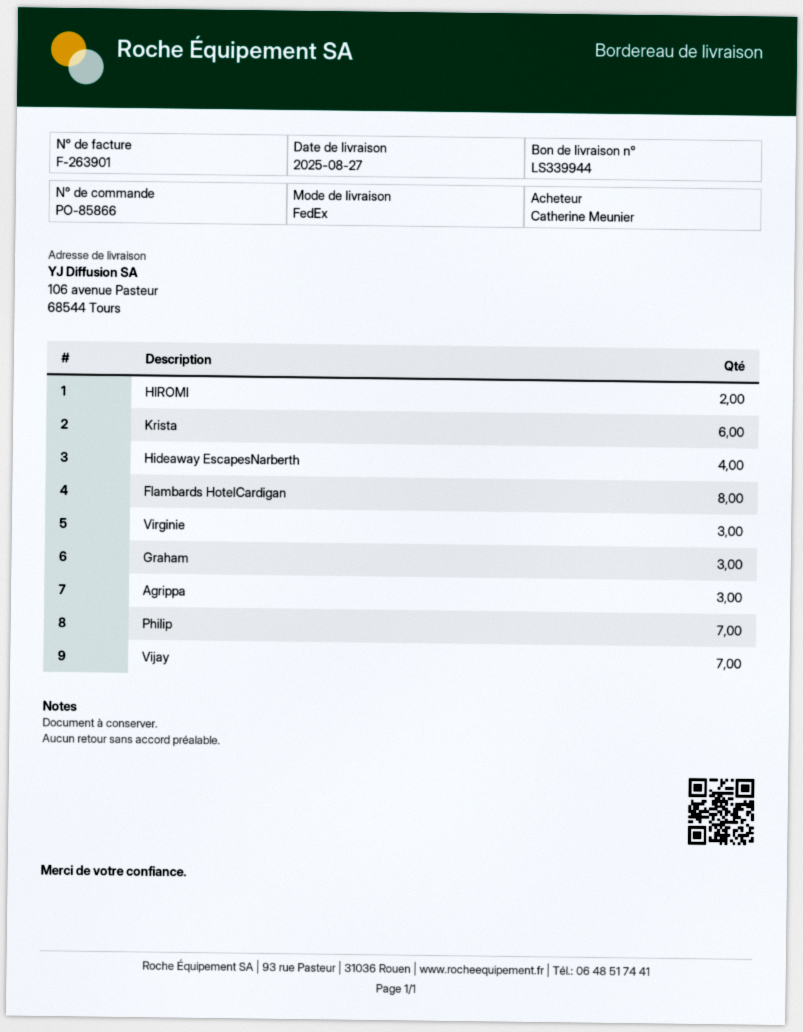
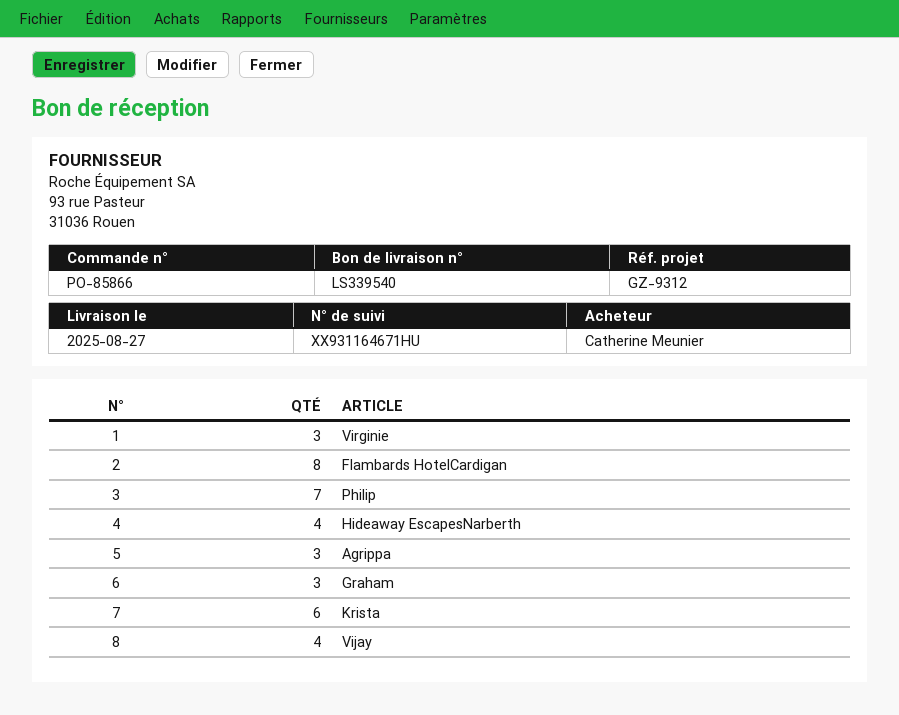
delivery note number: LS339944 -> LS339540
HIROMI: 2 -> none
Vijay: 7 -> 4

